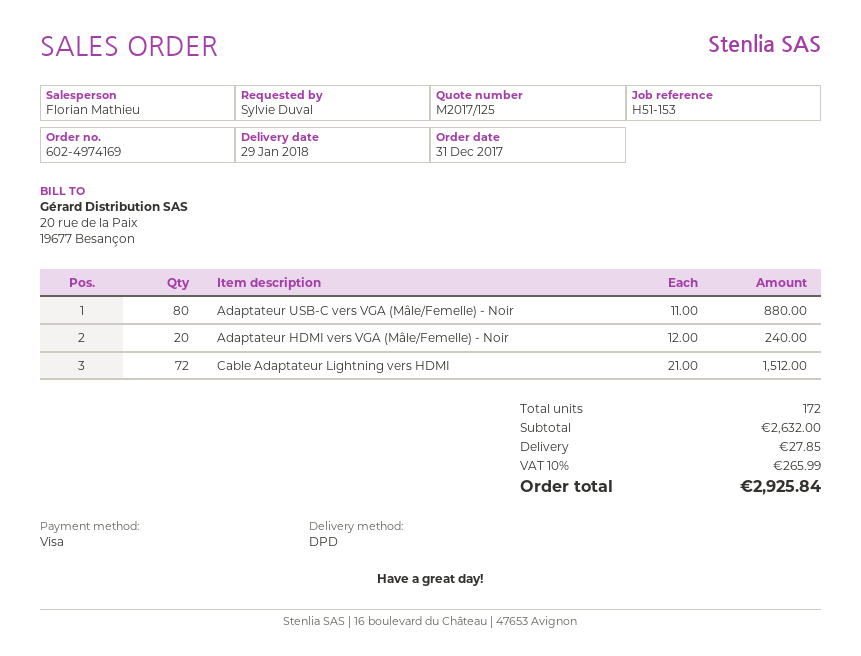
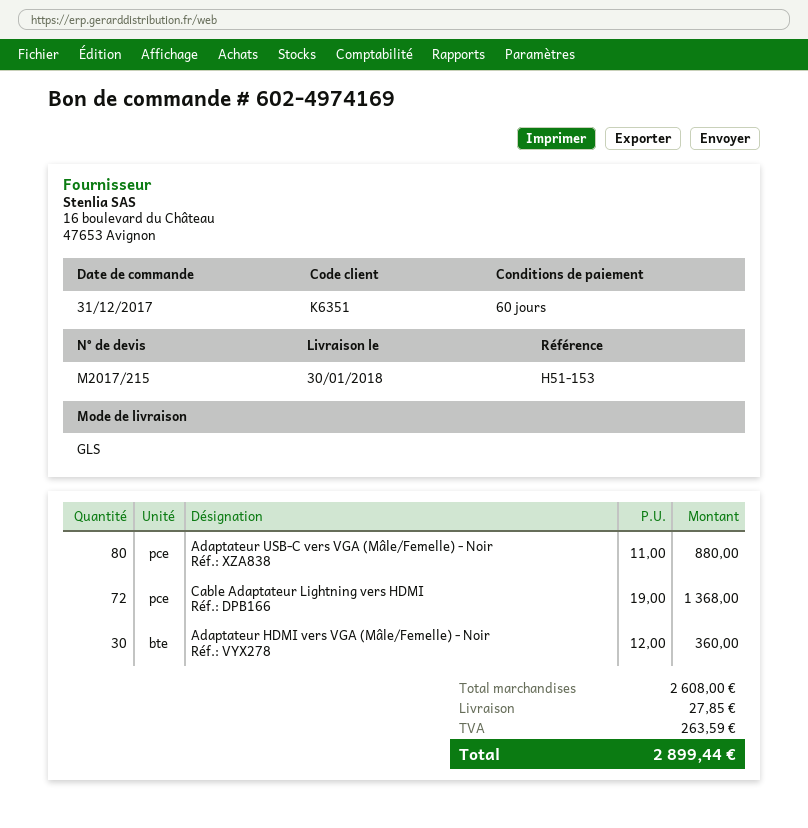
quote number: M2017/125 -> M2017/215
delivery date: 2018-01-29 -> 2018-01-30
shipping method: DPD -> GLS
Adaptateur HDMI vers VGA (Mâle/Femelle) - Noir: 20 x 12.00 = 240.00 -> 30 x 12.00 = 360.00
Cable Adaptateur Lightning vers HDMI: 72 x 21.00 = 1512.00 -> 72 x 19.00 = 1368.00
subtotal: 2632.00 -> 2608.00
tax: 265.99 -> 263.59
total: 2925.84 -> 2899.44

